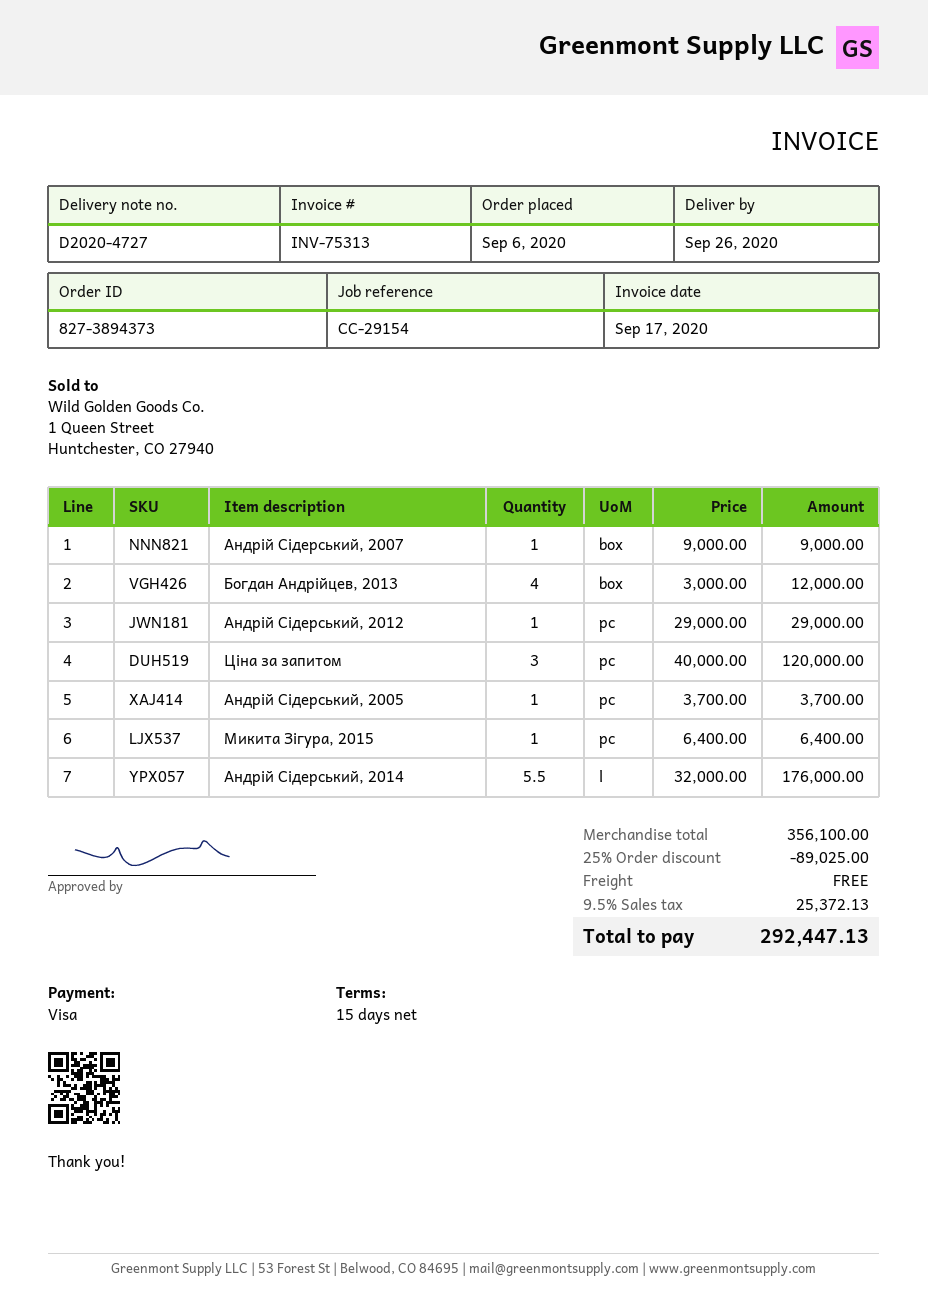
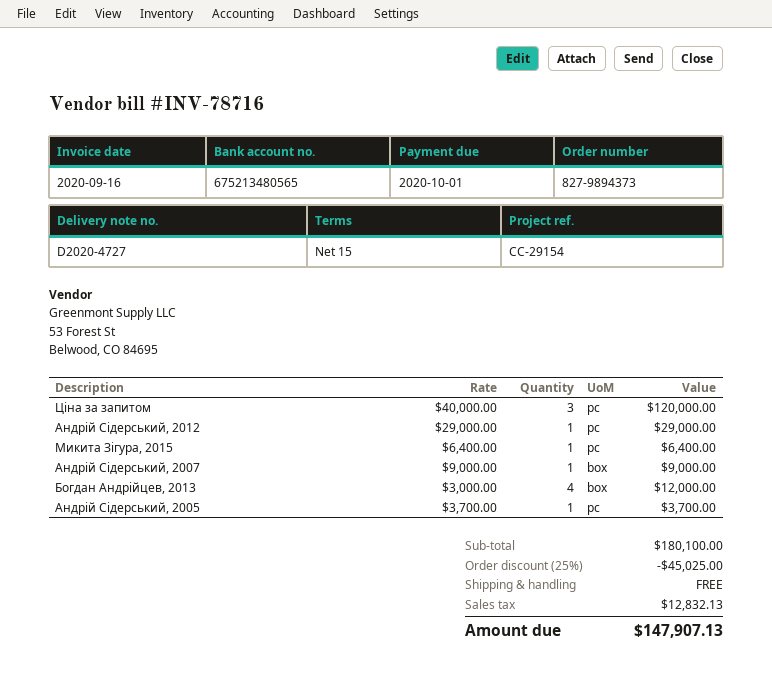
order number: 827-3894373 -> 827-9894373
invoice number: INV-75313 -> INV-78716
invoice date: 2020-09-17 -> 2020-09-16
Андрій Сідерський, 2014: 5.5 x 32000.00 = 176000.00 -> none
subtotal: 356100.00 -> 180100.00
discount: 25% = 89025.00 -> 25% = 45025.00
tax: 25372.13 -> 12832.13
total: 292447.13 -> 147907.13

